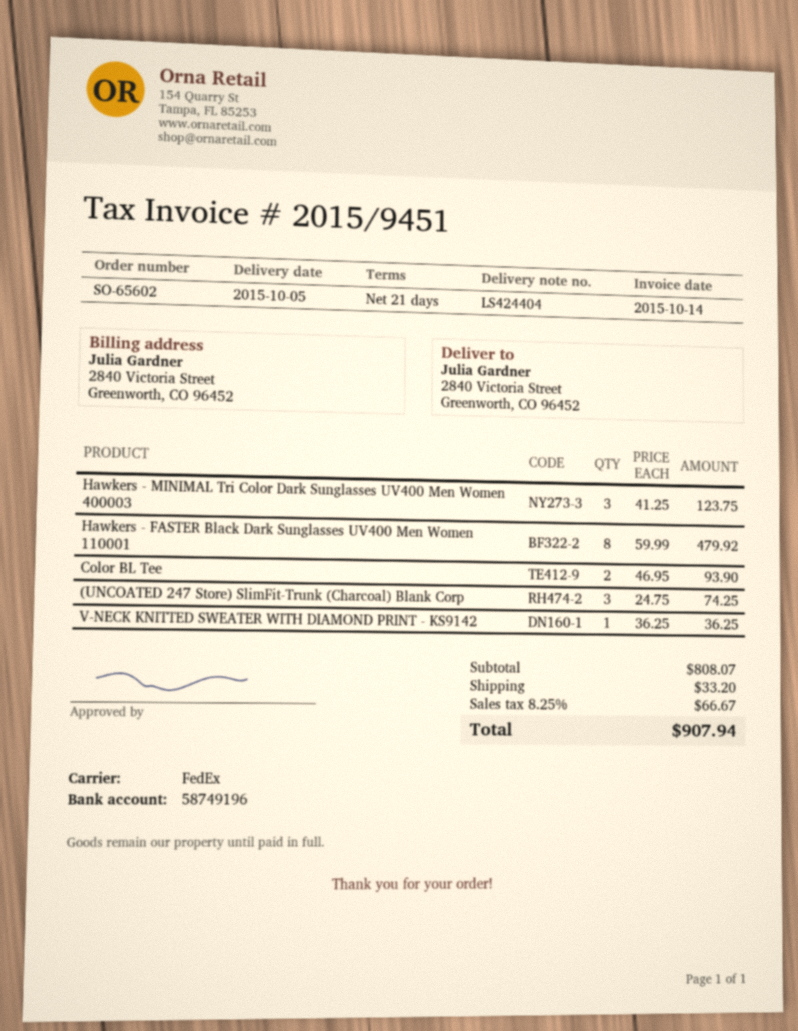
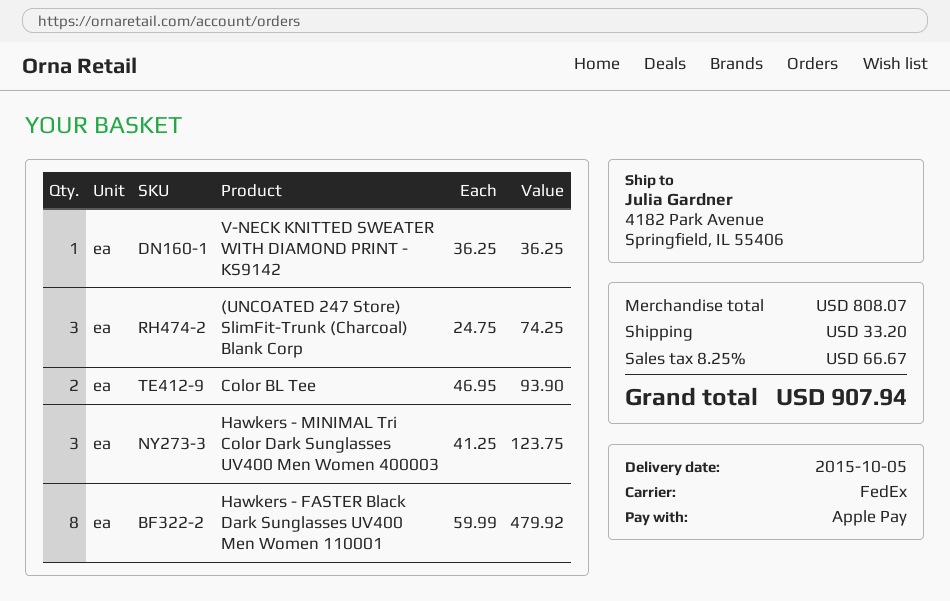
ship to: 2840 Victoria Street, Greenworth, CO 96452 -> 4182 Park Avenue, Springfield, IL 55406

